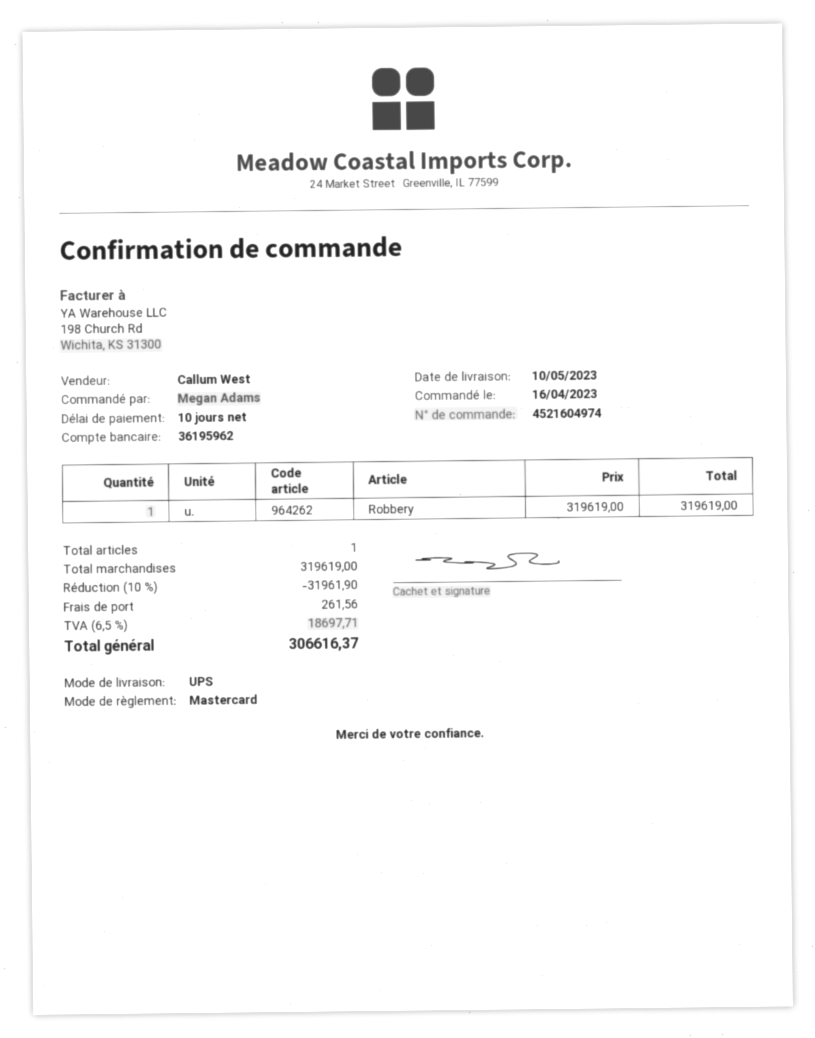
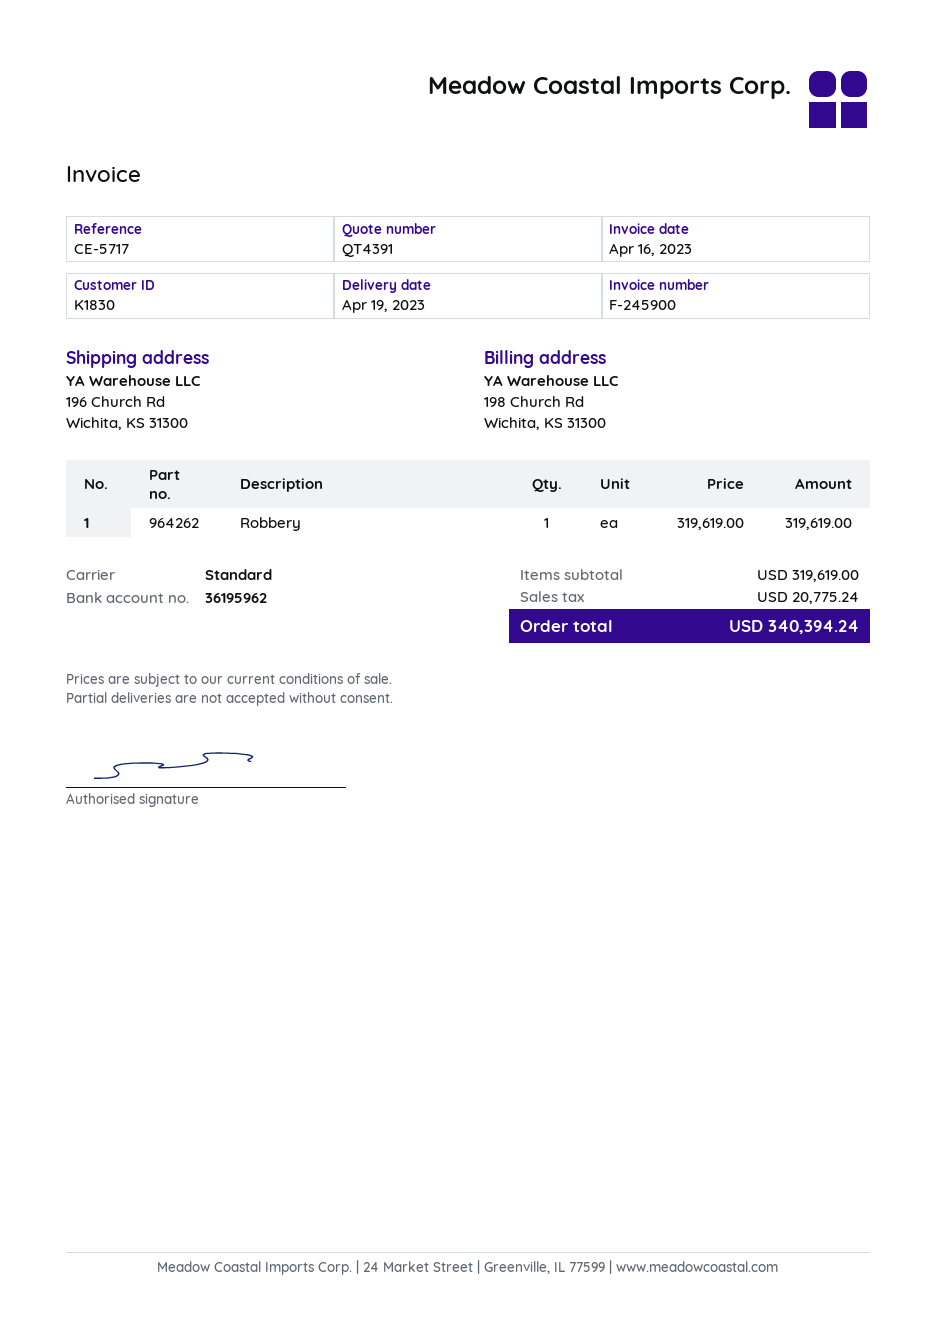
delivery date: 2023-05-10 -> 2023-04-19
shipping method: UPS -> standard
discount: 10% = 31961.90 -> none
shipping: 261.56 -> none
tax: 18697.71 -> 20775.24
total: 306616.37 -> 340394.24

